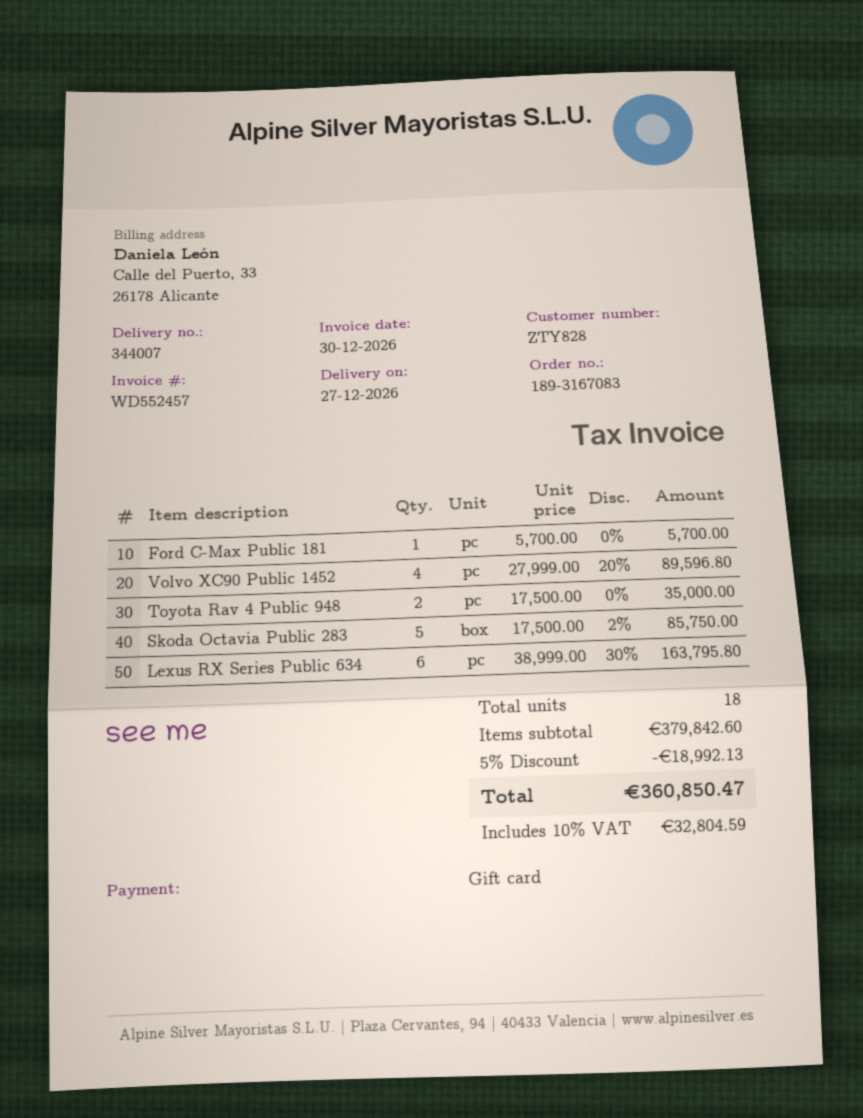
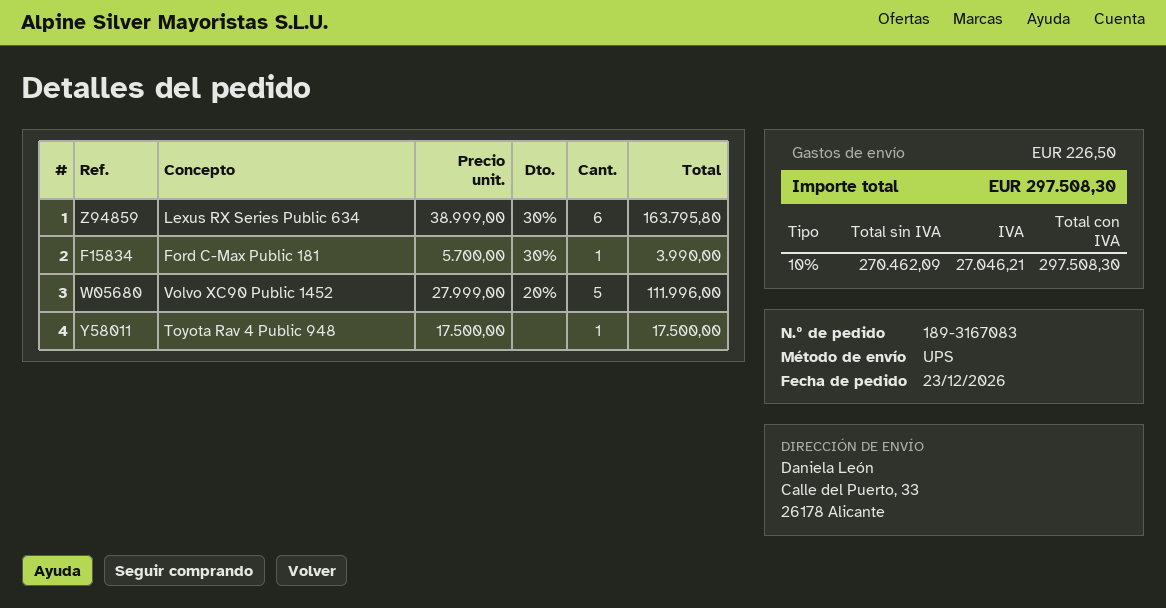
Ford C-Max Public 181: 1 x 5700.00 = 5700.00 -> 1 x 5700.00 - 30% = 3990.00
Volvo XC90 Public 1452: 4 x 27999.00 - 20% = 89596.80 -> 5 x 27999.00 - 20% = 111996.00
Toyota Rav 4 Public 948: 2 x 17500.00 = 35000.00 -> 1 x 17500.00 = 17500.00
Skoda Octavia Public 283: 5 x 17500.00 - 2% = 85750.00 -> none
discount: 5% = 18992.13 -> none
shipping: none -> 226.50
tax: 10% = 32804.59 -> 10% = 27046.21
total: 360850.47 -> 297508.30

